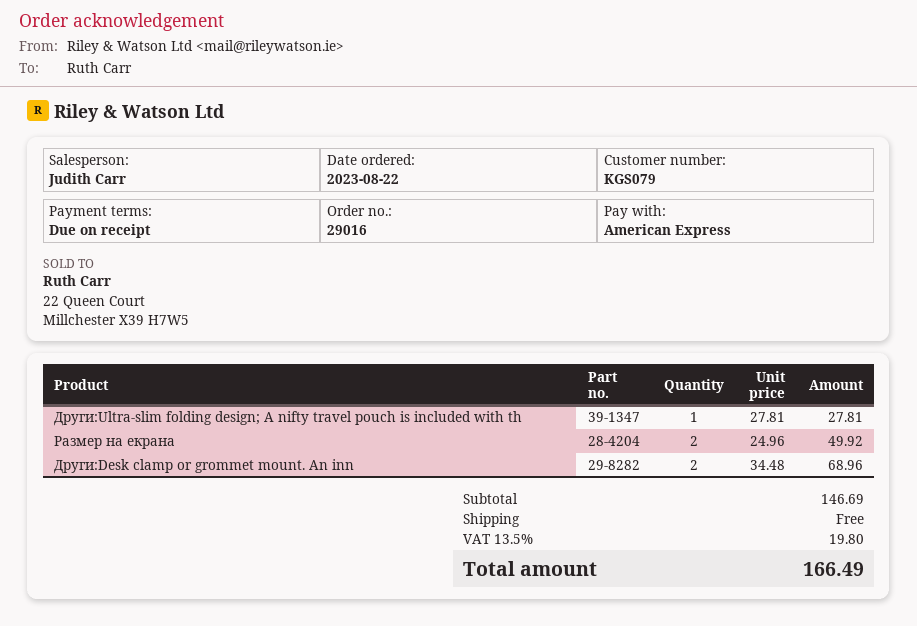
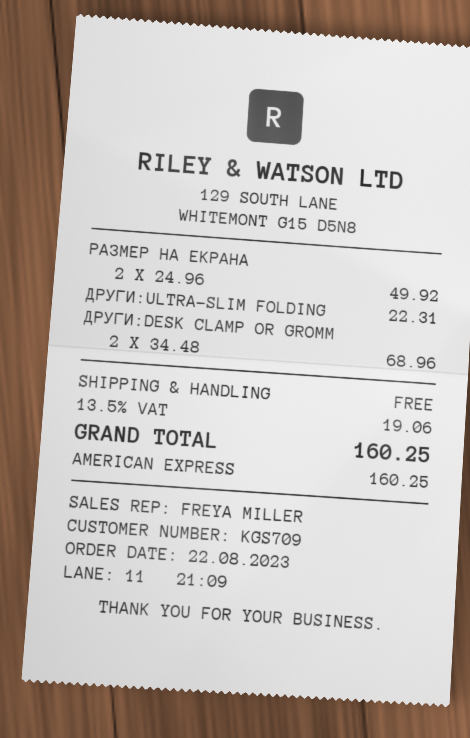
customer number: KGS079 -> KGS709
sales rep: Judith Carr -> FREYA MILLER
Други:Ultra-slim folding design; A nifty travel pouch is included with th: 1 x 27.81 = 27.81 -> 1 x 22.31 = 22.31
tax: 13.5% = 19.80 -> 13.5% = 19.06
total: 166.49 -> 160.25

